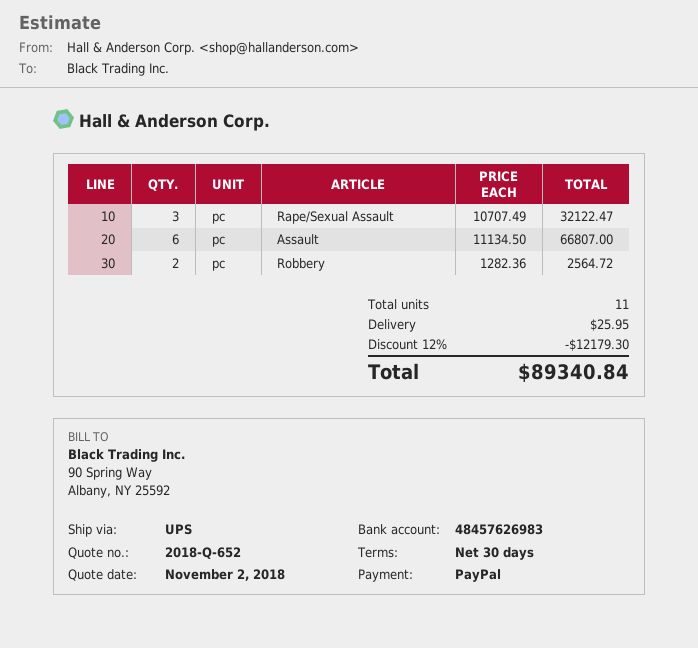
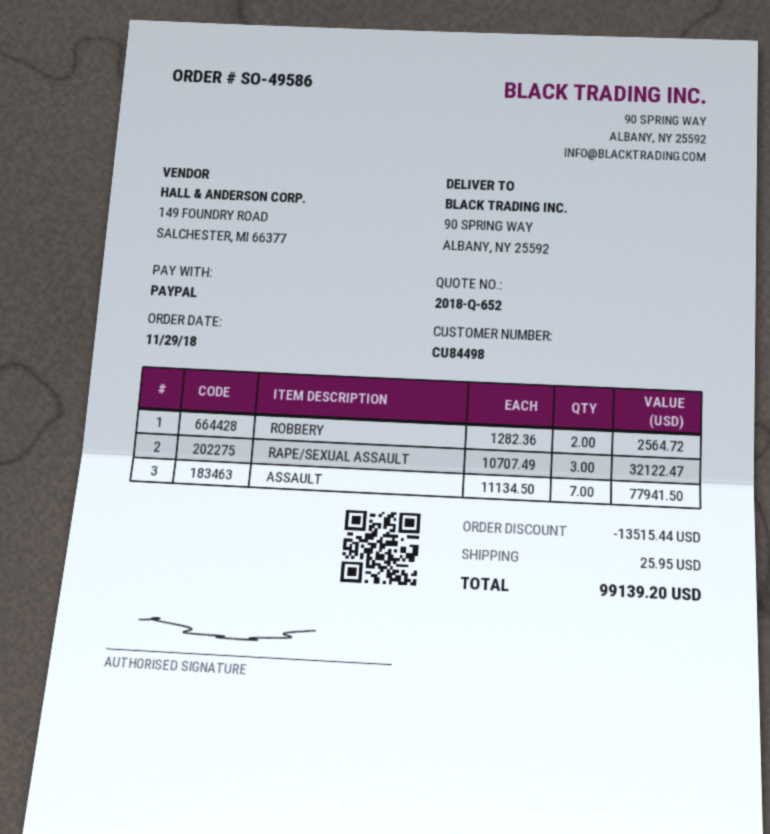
Assault: 6 x 11134.50 = 66807.00 -> 7 x 11134.50 = 77941.50
discount: 12179.30 -> 13515.44
total: 89340.84 -> 99139.20

